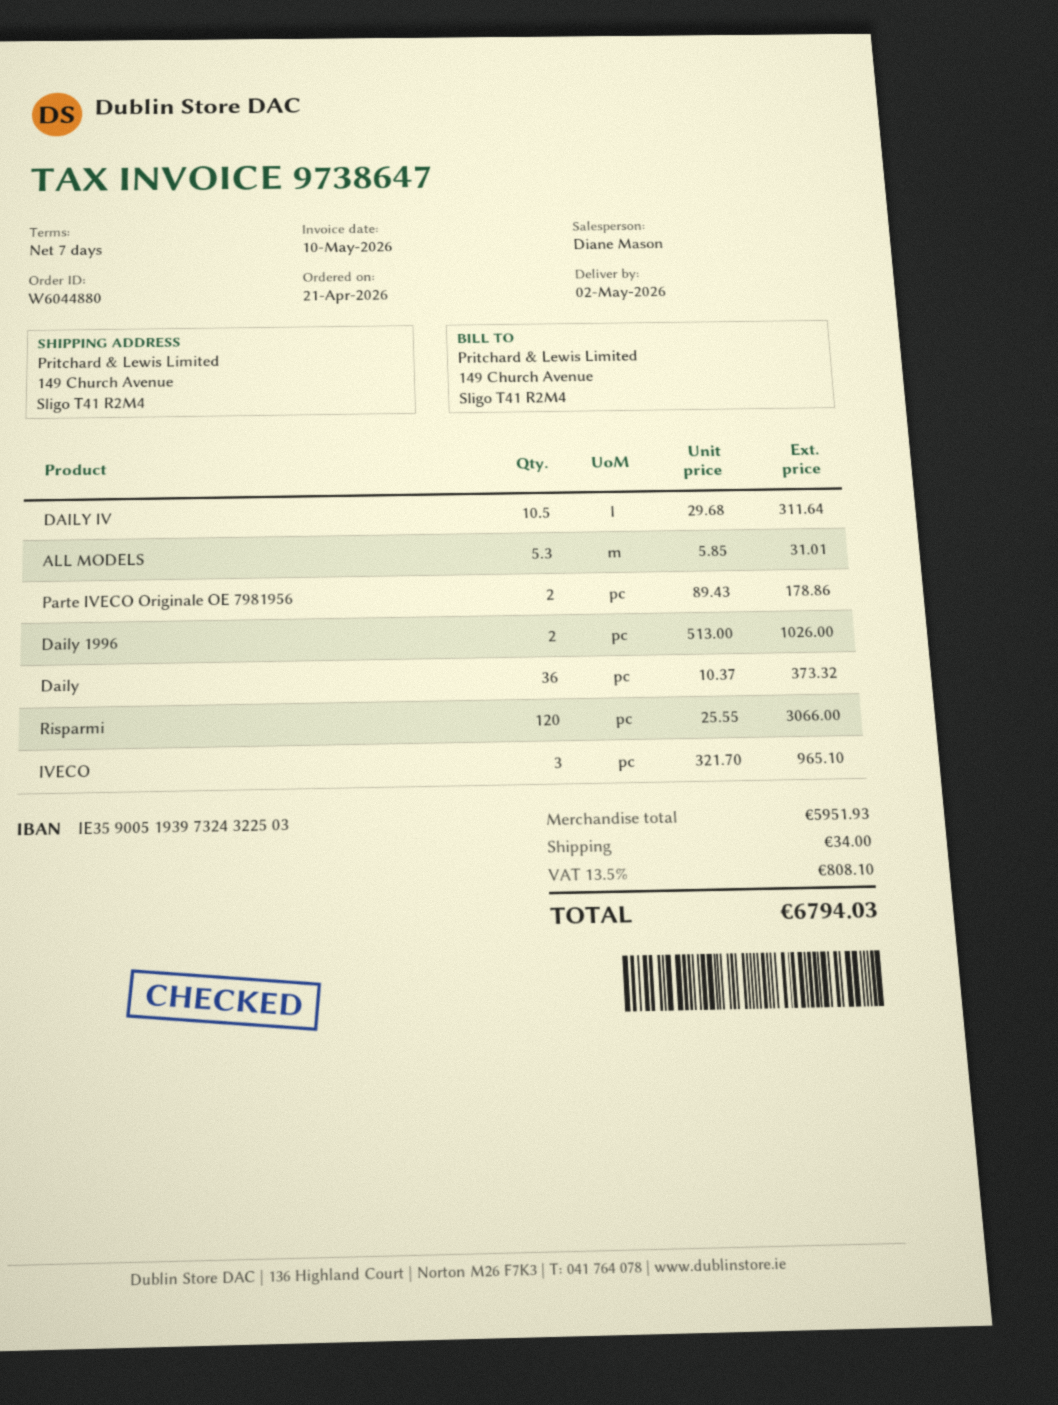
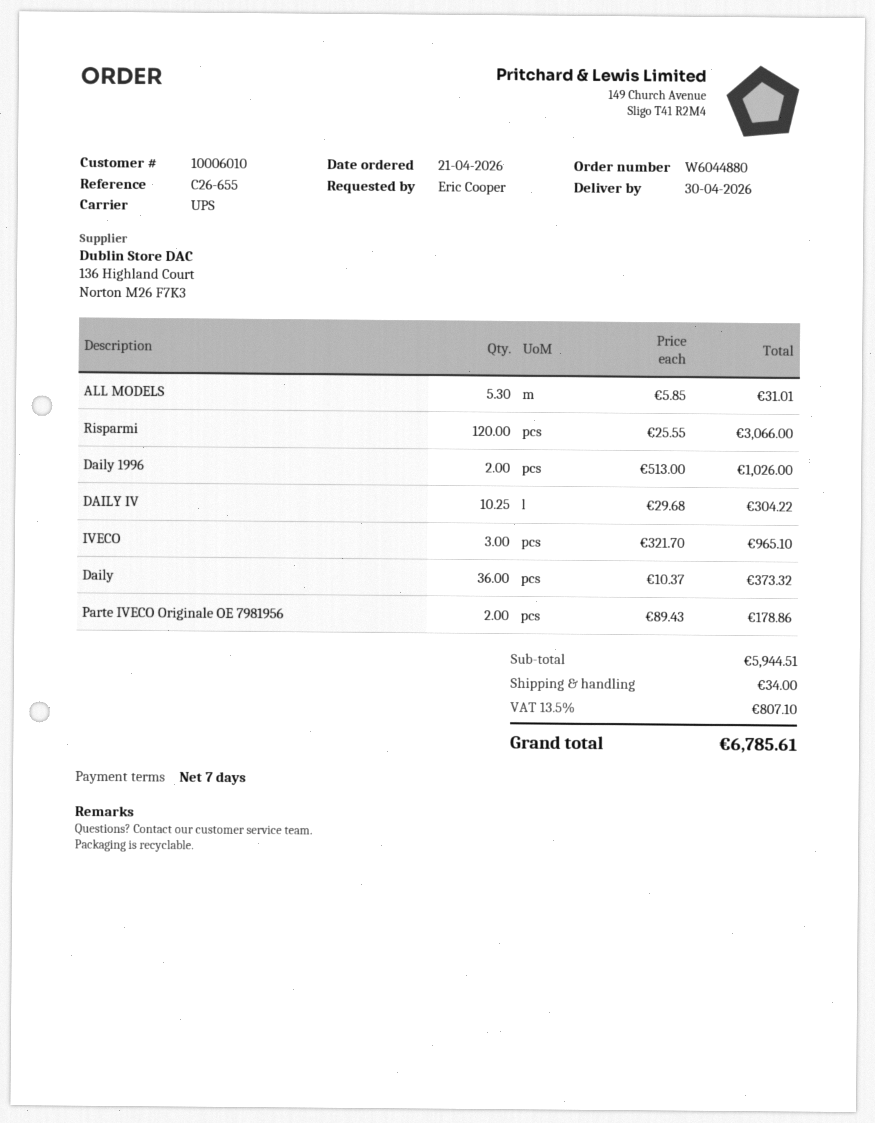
delivery date: 2026-05-02 -> 2026-04-30
DAILY IV: 10.5 x 29.68 = 311.64 -> 10.25 x 29.68 = 304.22
subtotal: 5951.93 -> 5944.51
tax: 13.5% = 808.10 -> 13.5% = 807.10
total: 6794.03 -> 6785.61

